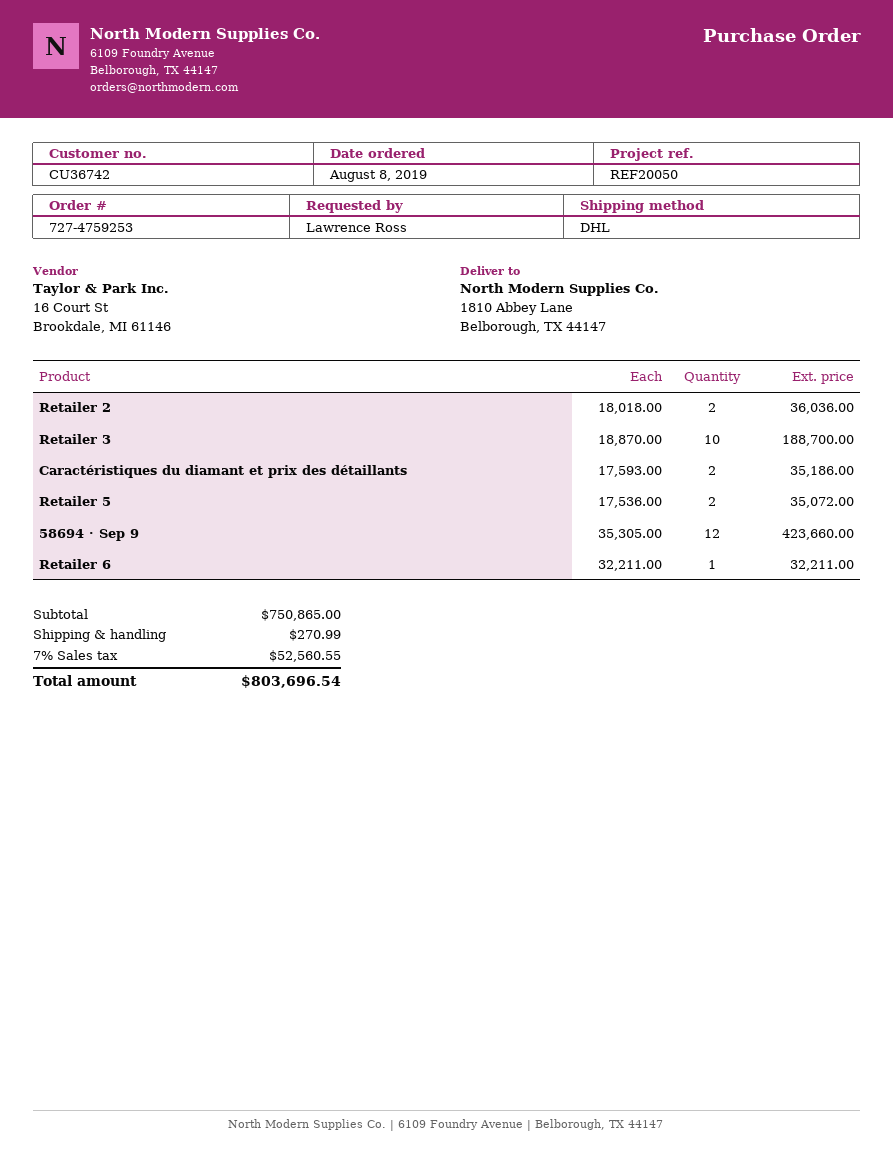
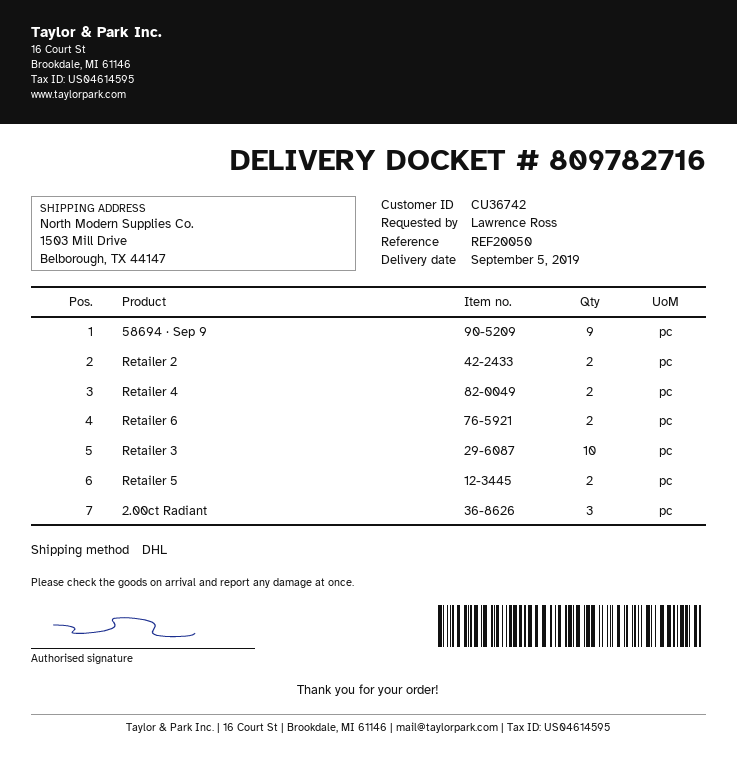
ship to: 1810 Abbey Lane, Belborough, TX 44147 -> 1503 Mill Drive, Belborough, TX 44147
Caractéristiques du diamant et prix des détaillants: 2 -> none
58694 · Sep 9: 12 -> 9
Retailer 6: 1 -> 2
Retailer 4: none -> 2
2.00ct Radiant: none -> 3

